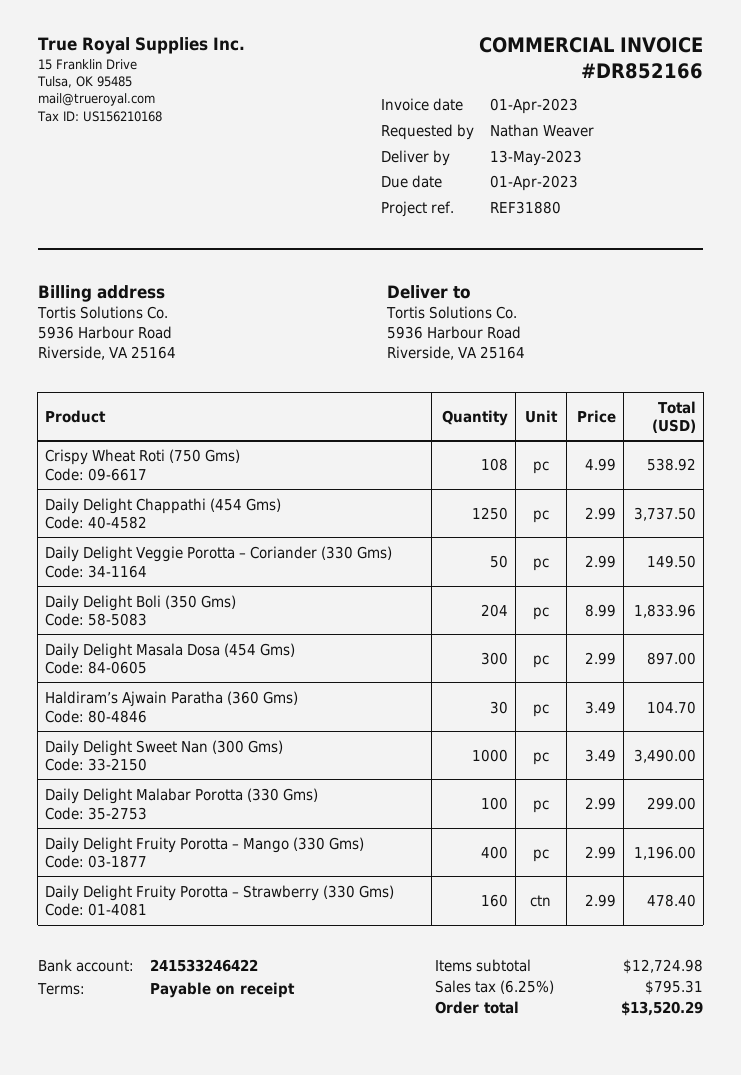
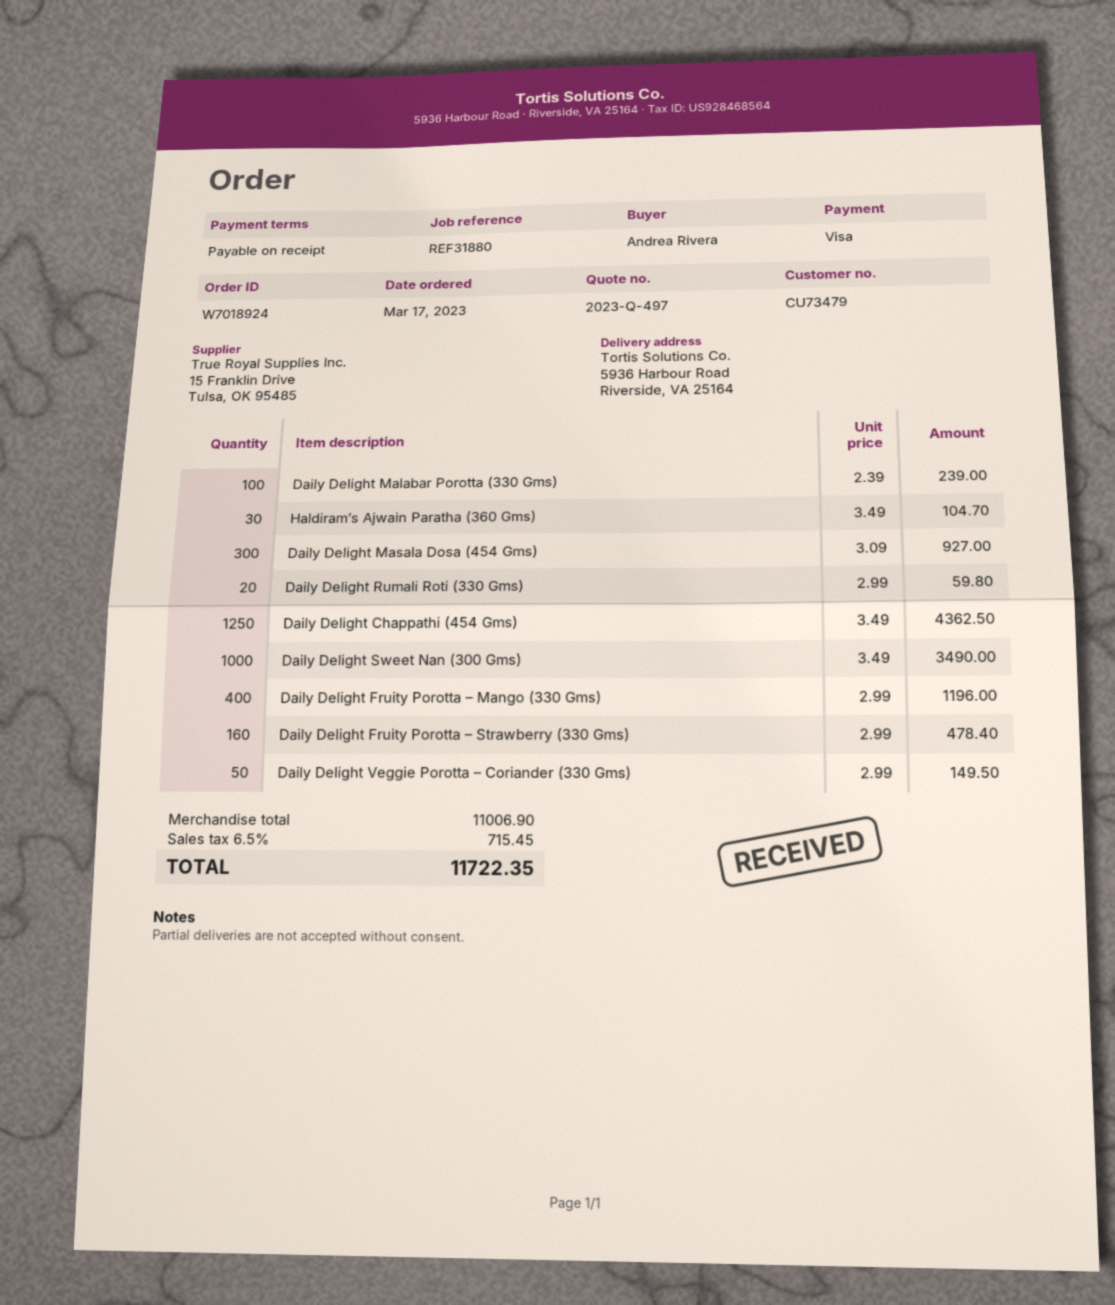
ordered by: Nathan Weaver -> Andrea Rivera
Crispy Wheat Roti (750 Gms): 108 x 4.99 = 538.92 -> none
Daily Delight Chappathi (454 Gms): 1250 x 2.99 = 3737.50 -> 1250 x 3.49 = 4362.50
Daily Delight Boli (350 Gms): 204 x 8.99 = 1833.96 -> none
Daily Delight Masala Dosa (454 Gms): 300 x 2.99 = 897.00 -> 300 x 3.09 = 927.00
Daily Delight Malabar Porotta (330 Gms): 100 x 2.99 = 299.00 -> 100 x 2.39 = 239.00
Daily Delight Rumali Roti (330 Gms): none -> 20 x 2.99 = 59.80
subtotal: 12724.98 -> 11006.90
tax: 6.25% = 795.31 -> 6.5% = 715.45
total: 13520.29 -> 11722.35

